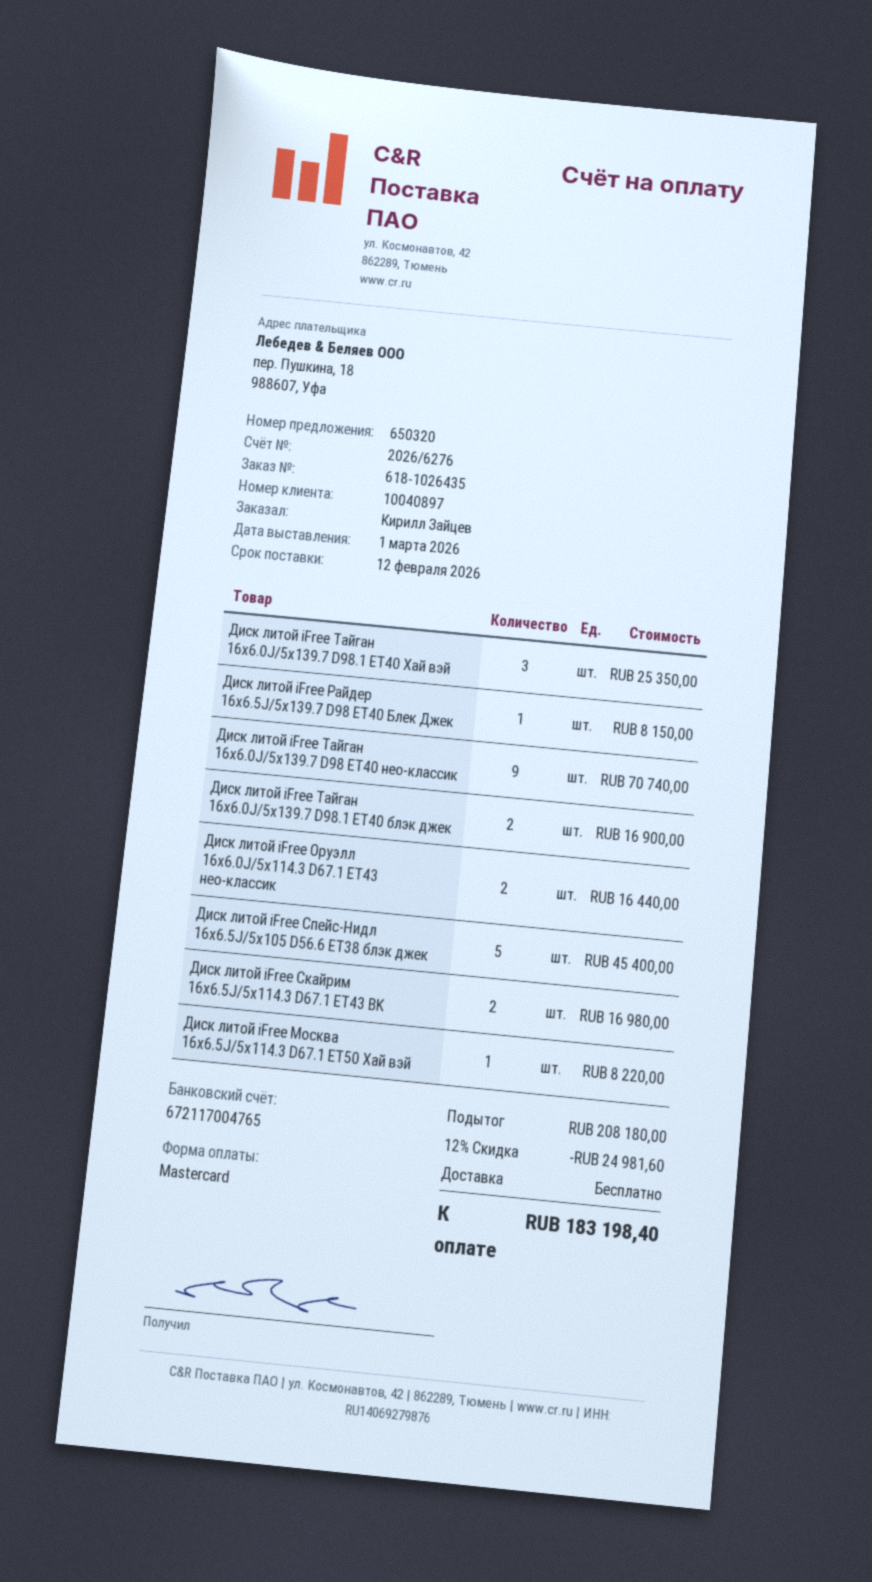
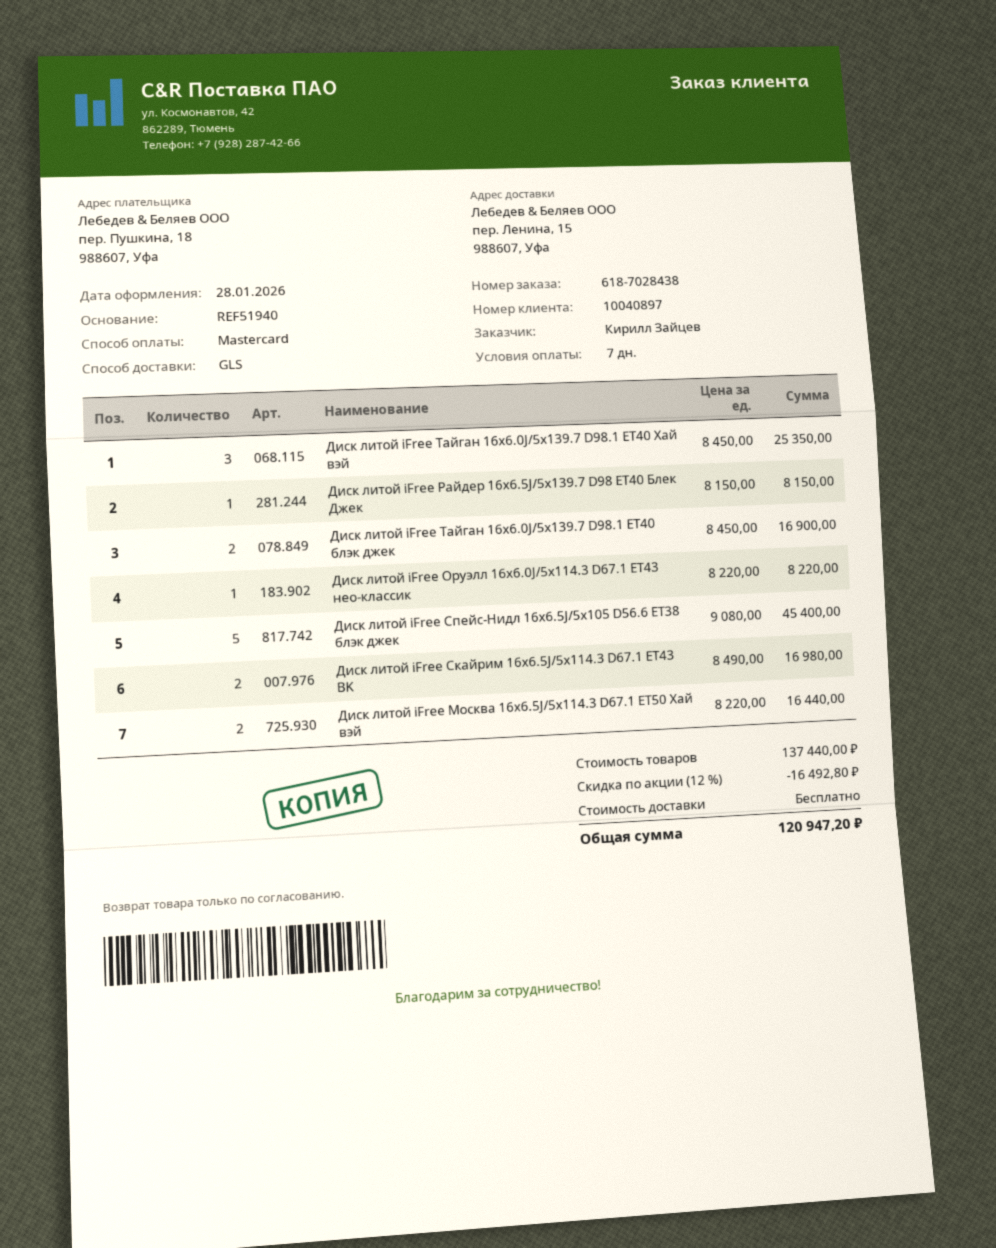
order number: 618-1026435 -> 618-7028438
Диск литой iFree Тайган 16x6.0J/5x139.7 D98 ET40 нео-классик: 9 for 70740.00 -> none
Диск литой iFree Оруэлл 16x6.0J/5x114.3 D67.1 ET43 нео-классик: 2 for 16440.00 -> 1 for 8220.00
Диск литой iFree Москва 16x6.5J/5x114.3 D67.1 ET50 Хай вэй: 1 for 8220.00 -> 2 for 16440.00
subtotal: 208180.00 -> 137440.00
discount: 12% = 24981.60 -> 12% = 16492.80
total: 183198.40 -> 120947.20

